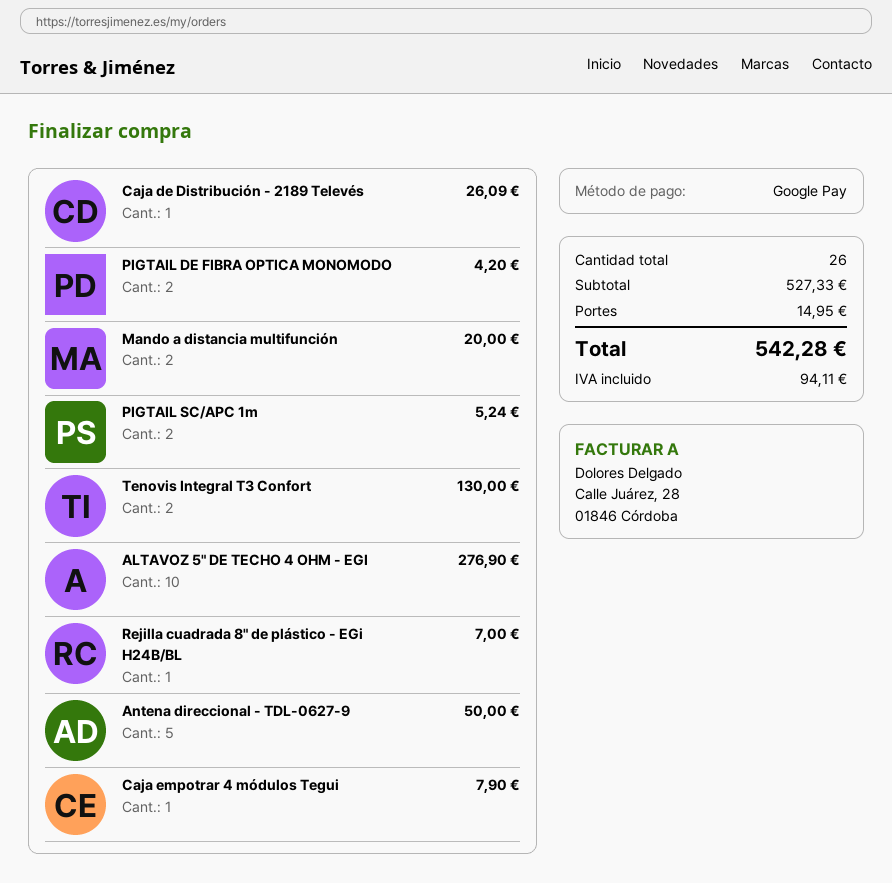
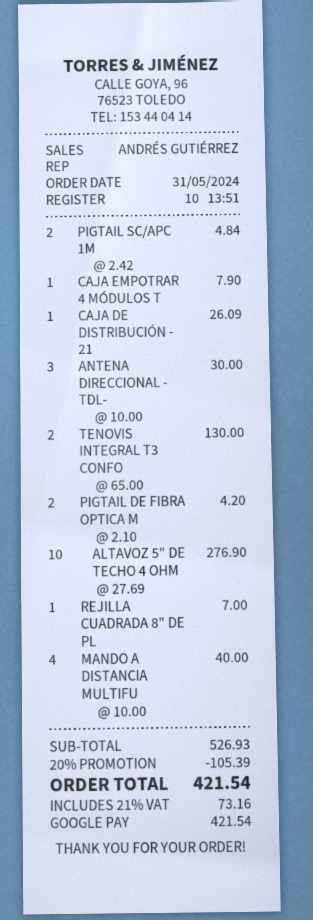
Mando a distancia multifunción: 2 for 20.00 -> 4 for 40.00
PIGTAIL SC/APC 1m: 2 for 5.24 -> 2 for 4.84
Antena direccional - TDL-0627-9: 5 for 50.00 -> 3 for 30.00
subtotal: 527.33 -> 526.93
discount: none -> 20% = 105.39
shipping: 14.95 -> none
tax: 94.11 -> 73.16
total: 542.28 -> 421.54

